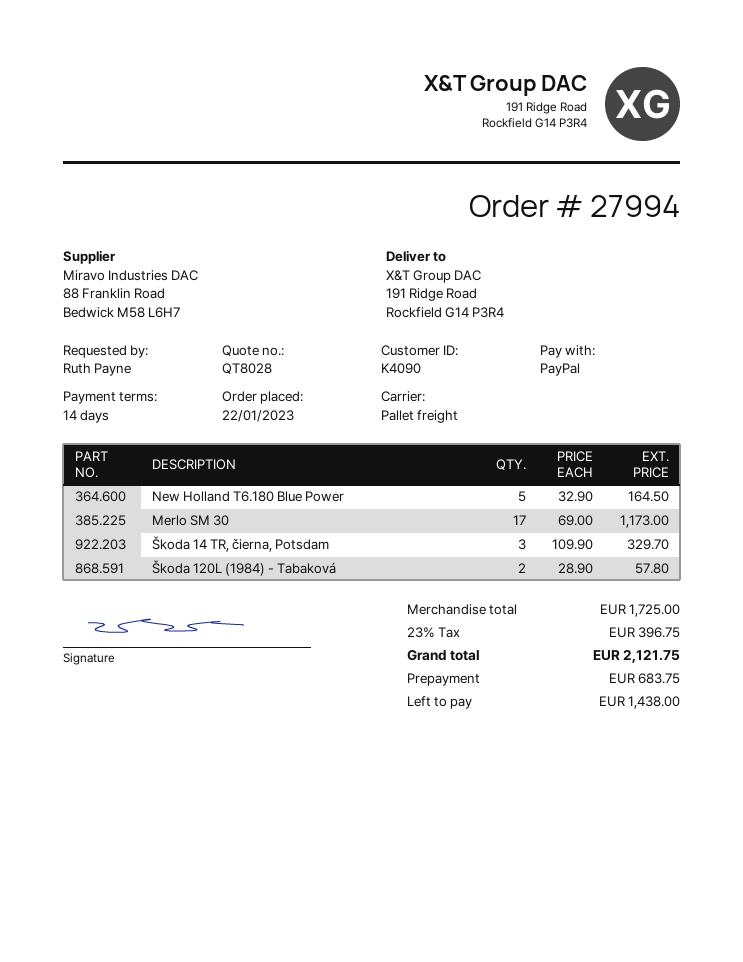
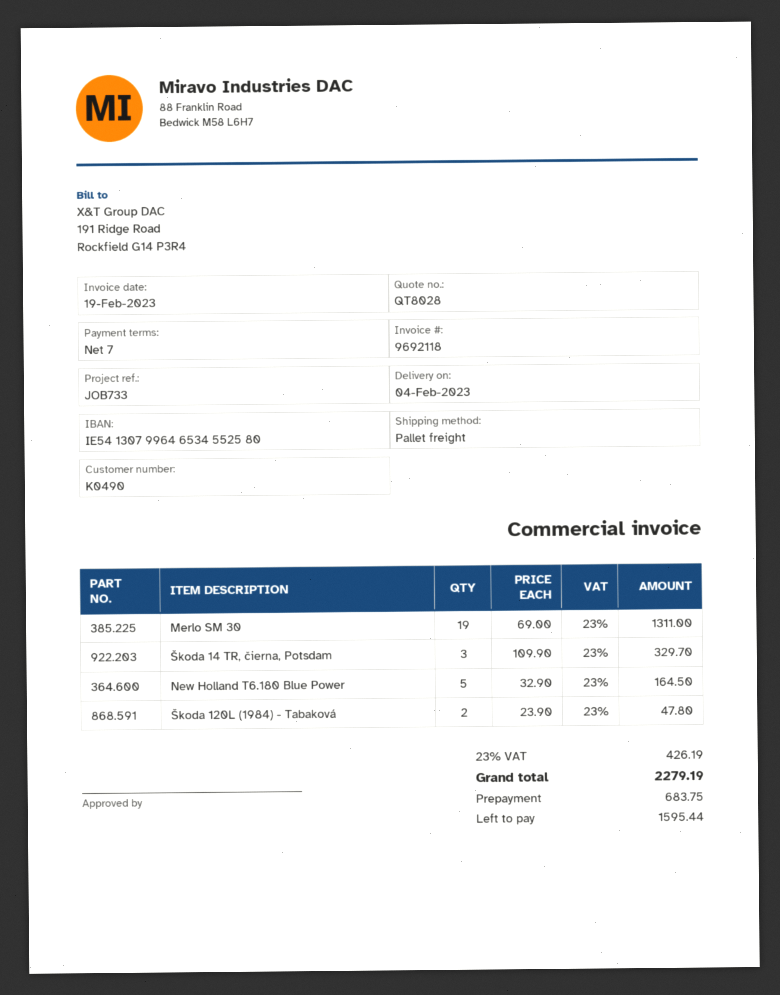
payment terms: 14 days -> 7 days
customer number: K4090 -> K0490
Merlo SM 30: 17 x 69.00 = 1173.00 -> 19 x 69.00 = 1311.00
Škoda 120L (1984) - Tabaková: 2 x 28.90 = 57.80 -> 2 x 23.90 = 47.80
tax: 23% = 396.75 -> 23% = 426.19
total: 2121.75 -> 2279.19
balance: 1438.00 -> 1595.44

